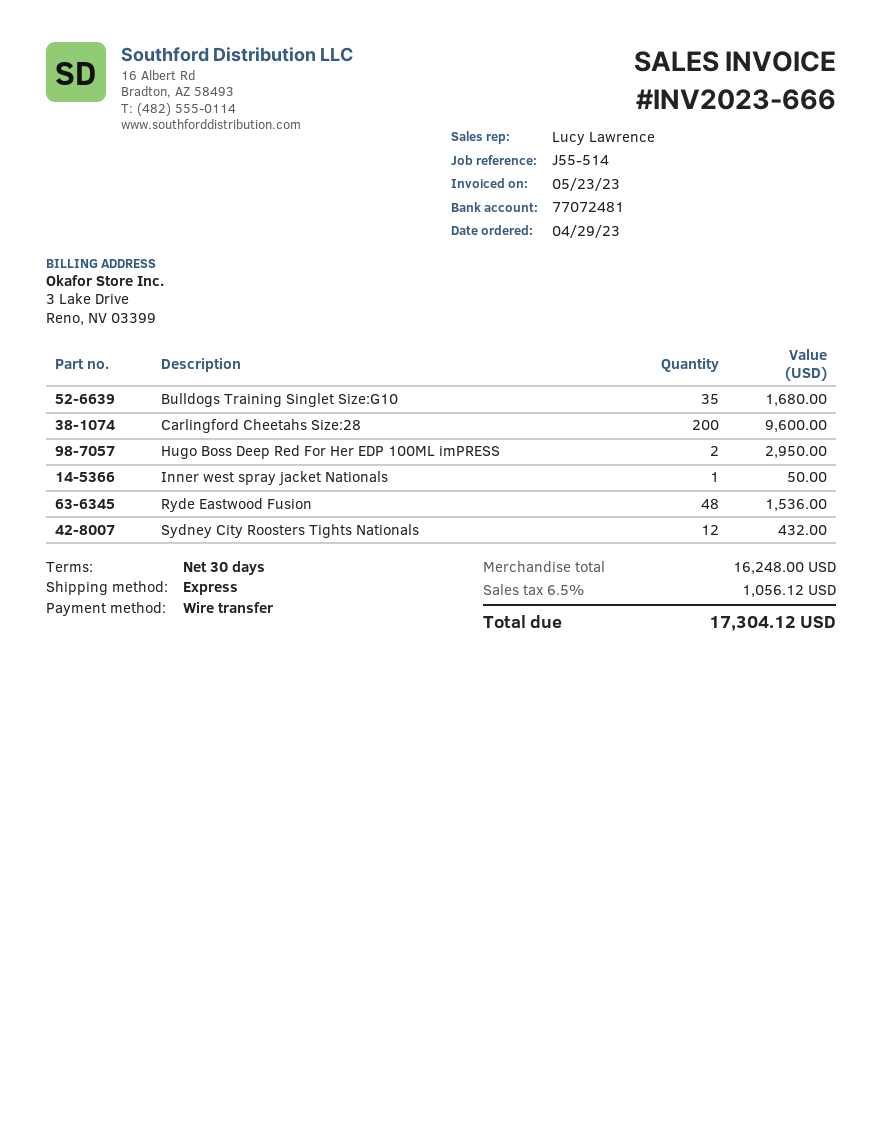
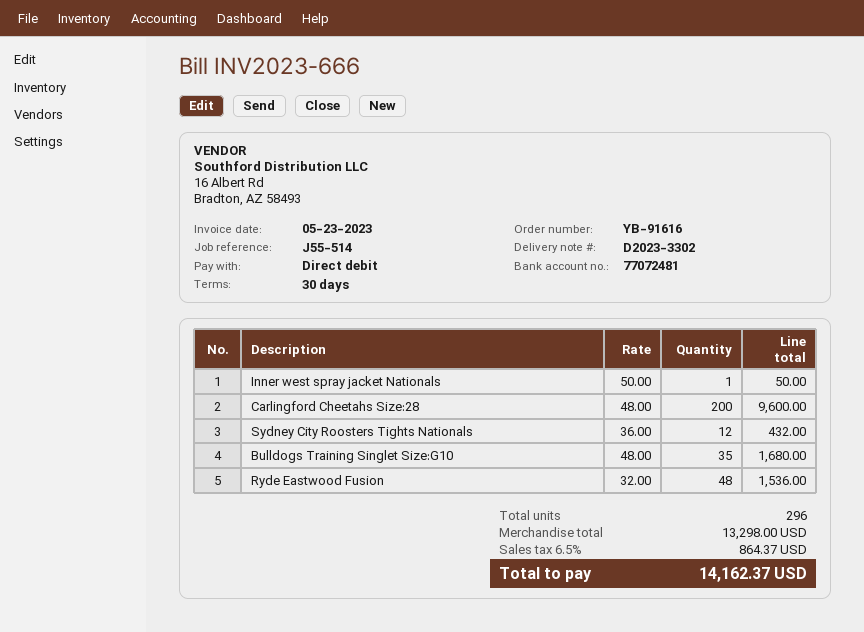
payment method: bank transfer -> direct debit
Hugo Boss Deep Red For Her EDP 100ML imPRESS: 2 for 2950.00 -> none
subtotal: 16248.00 -> 13298.00
tax: 6.5% = 1056.12 -> 6.5% = 864.37
total: 17304.12 -> 14162.37

